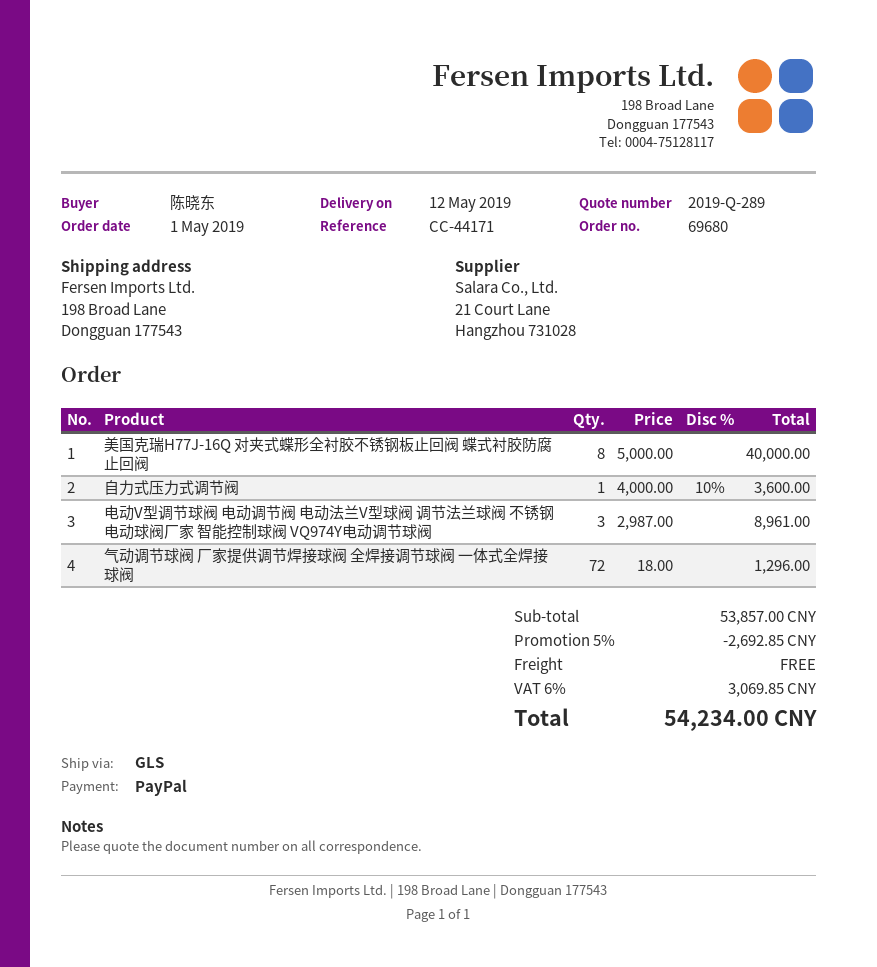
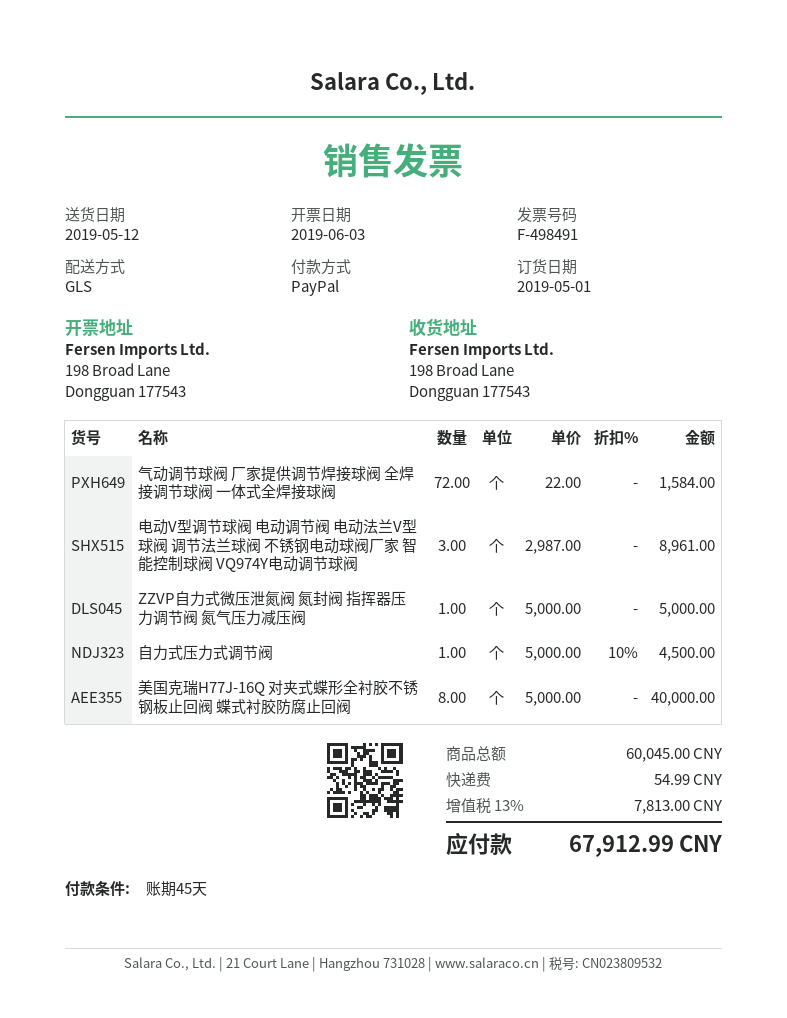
自力式压力式调节阀: 1 x 4000.00 - 10% = 3600.00 -> 1 x 5000.00 - 10% = 4500.00
气动调节球阀 厂家提供调节焊接球阀 全焊接调节球阀 一体式全焊接球阀: 72 x 18.00 = 1296.00 -> 72 x 22.00 = 1584.00
ZZVP自力式微压泄氮阀 氮封阀 指挥器压力调节阀 氮气压力减压阀: none -> 1 x 5000.00 = 5000.00
subtotal: 53857.00 -> 60045.00
discount: 5% = 2692.85 -> none
shipping: 0.00 -> 54.99
tax: 6% = 3069.85 -> 13% = 7813.00
total: 54234.00 -> 67912.99

